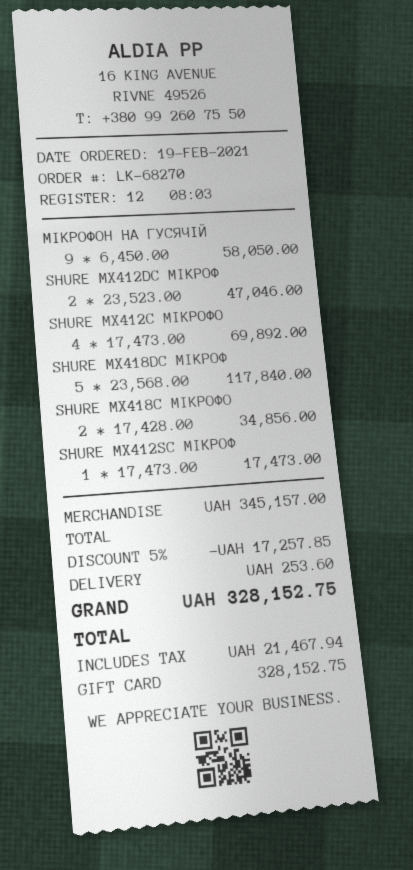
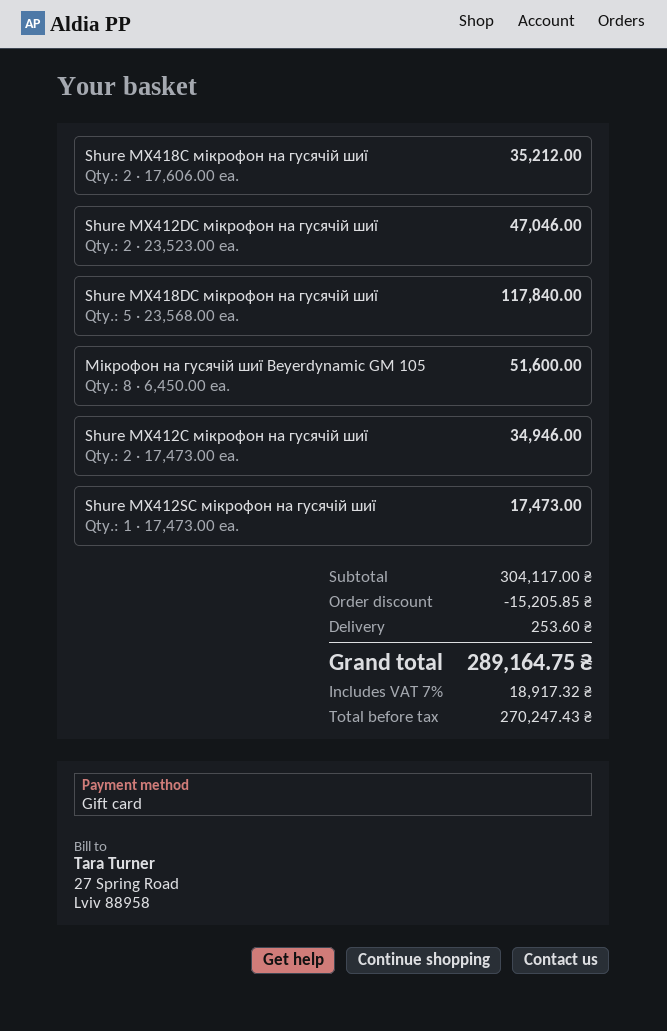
МІКРОФОН НА ГУСЯЧІЙ: 9 x 6450.00 = 58050.00 -> 8 x 6450.00 = 51600.00
SHURE MX412C МІКРОФО: 4 x 17473.00 = 69892.00 -> 2 x 17473.00 = 34946.00
SHURE MX418C МІКРОФО: 2 x 17428.00 = 34856.00 -> 2 x 17606.00 = 35212.00
subtotal: 345157.00 -> 304117.00
discount: 17257.85 -> 15205.85
tax: 21467.94 -> 18917.32
total: 328152.75 -> 289164.75

